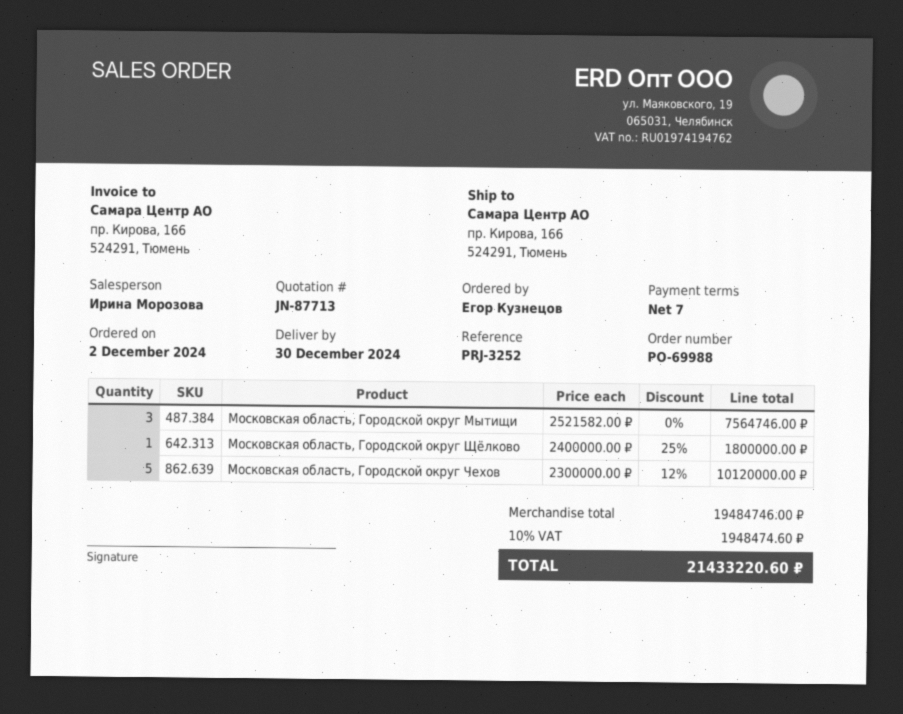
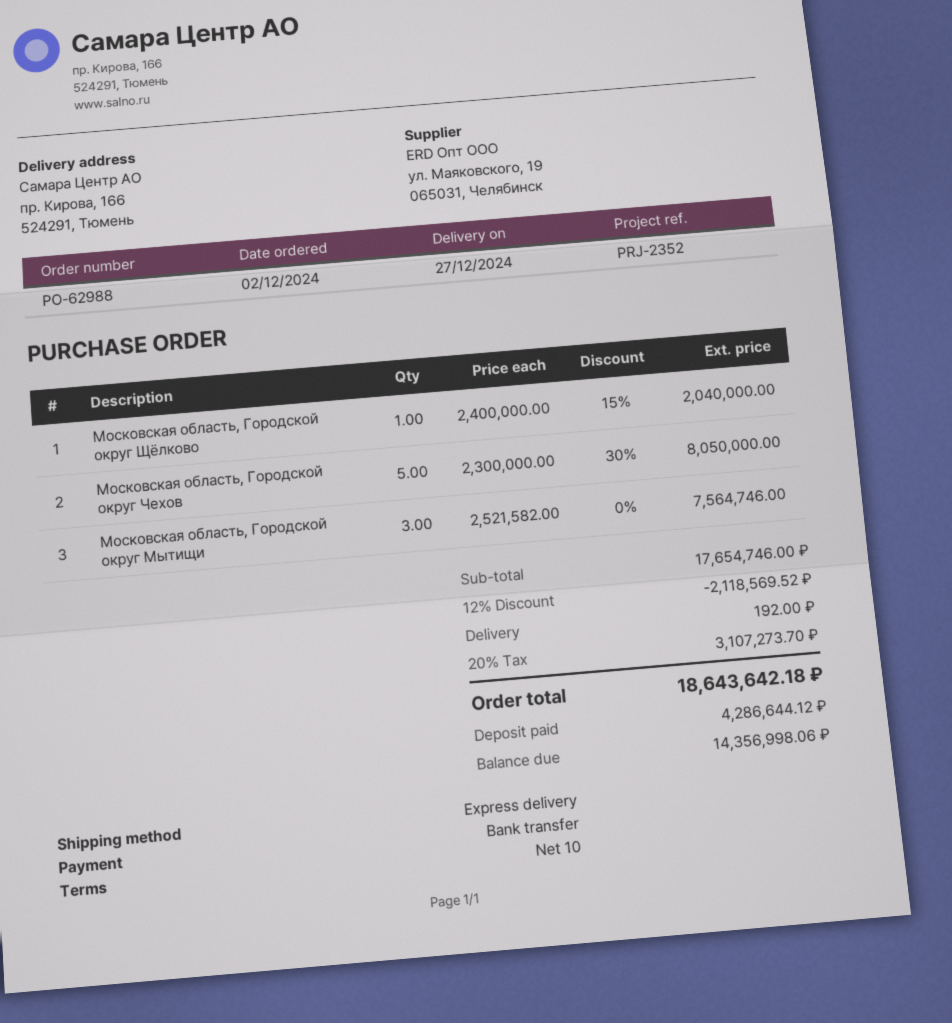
order number: PO-69988 -> PO-62988
delivery date: 2024-12-30 -> 2024-12-27
payment terms: 7 days -> 10 days
reference: PRJ-3252 -> PRJ-2352
Московская область, Городской округ Щёлково: 1 x 2400000.00 - 25% = 1800000.00 -> 1 x 2400000.00 - 15% = 2040000.00
Московская область, Городской округ Чехов: 5 x 2300000.00 - 12% = 10120000.00 -> 5 x 2300000.00 - 30% = 8050000.00
subtotal: 19484746.00 -> 17654746.00
discount: none -> 12% = 2118569.52
shipping: none -> 192.00
tax: 10% = 1948474.60 -> 20% = 3107273.70
total: 21433220.60 -> 18643642.18

